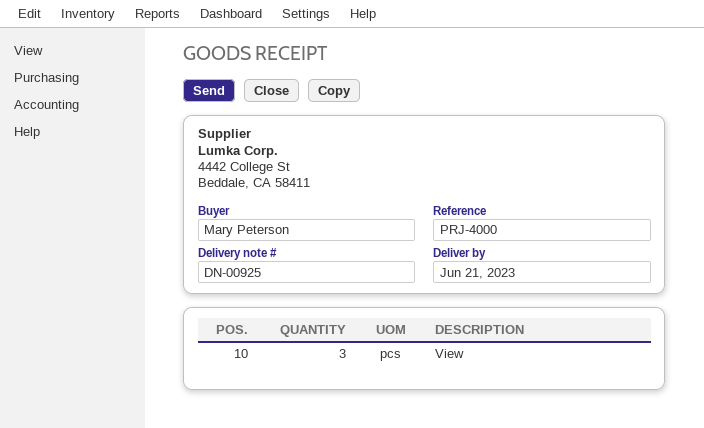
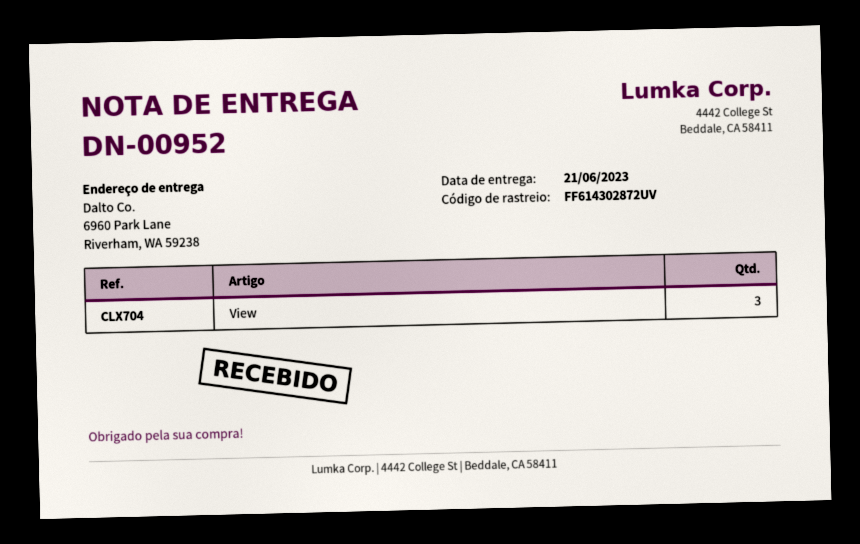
delivery note number: DN-00925 -> DN-00952

